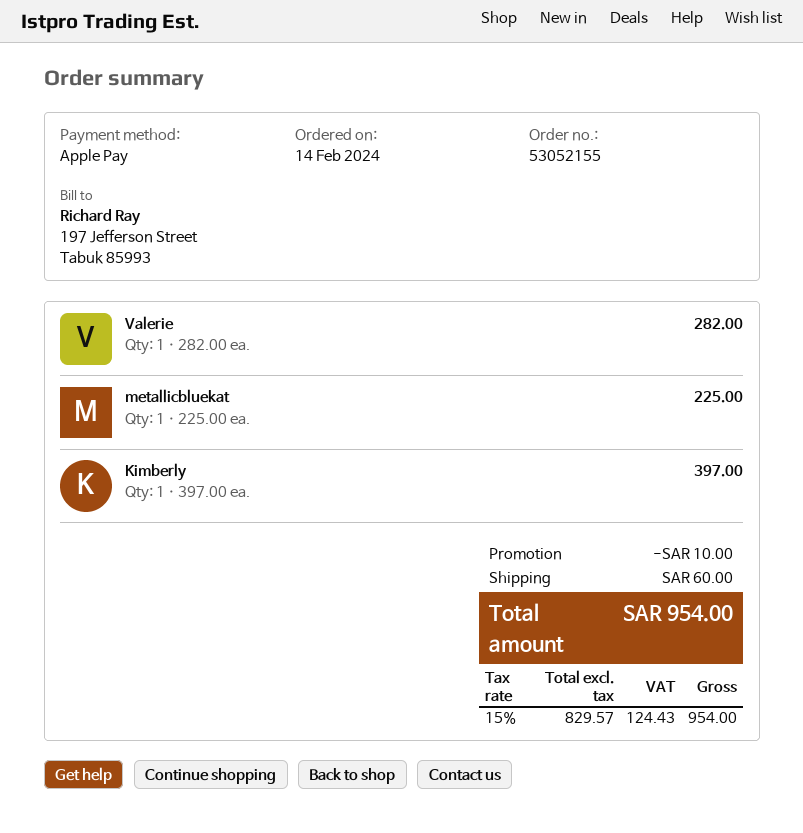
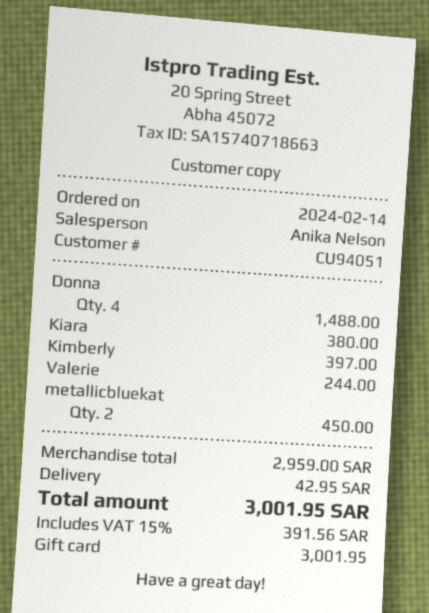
payment method: Apple Pay -> gift card
Valerie: 1 for 282.00 -> 1 for 244.00
metallicbluekat: 1 for 225.00 -> 2 for 450.00
Donna: none -> 4 for 1488.00
Kiara: none -> 1 for 380.00
discount: 10.00 -> none
shipping: 60.00 -> 42.95
tax: 15% = 124.43 -> 15% = 391.56
total: 954.00 -> 3001.95

